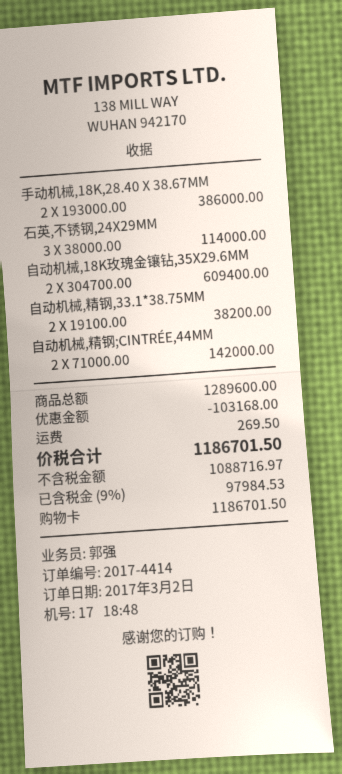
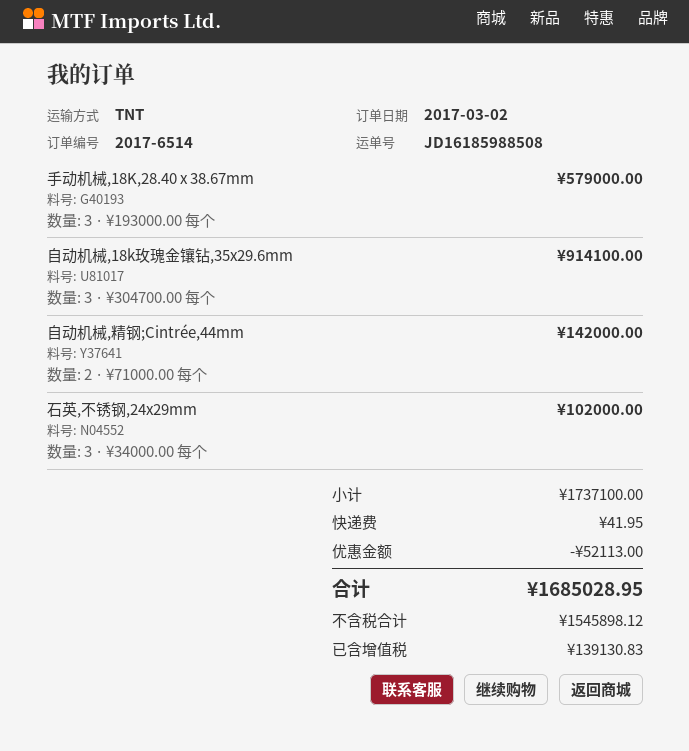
order number: 2017-4414 -> 2017-6514
手动机械,18K,28.40 X 38.67MM: 2 x 193000.00 = 386000.00 -> 3 x 193000.00 = 579000.00
石英,不锈钢,24Х29MM: 3 x 38000.00 = 114000.00 -> 3 x 34000.00 = 102000.00
自动机械,18K玫瑰金镶钻,35X29.6MM: 2 x 304700.00 = 609400.00 -> 3 x 304700.00 = 914100.00
自动机械,精钢,33.1*38.75MM: 2 x 19100.00 = 38200.00 -> none
subtotal: 1289600.00 -> 1737100.00
discount: 103168.00 -> 52113.00
shipping: 269.50 -> 41.95
net: 1088716.97 -> 1545898.12
tax: 97984.53 -> 139130.83
total: 1186701.50 -> 1685028.95

